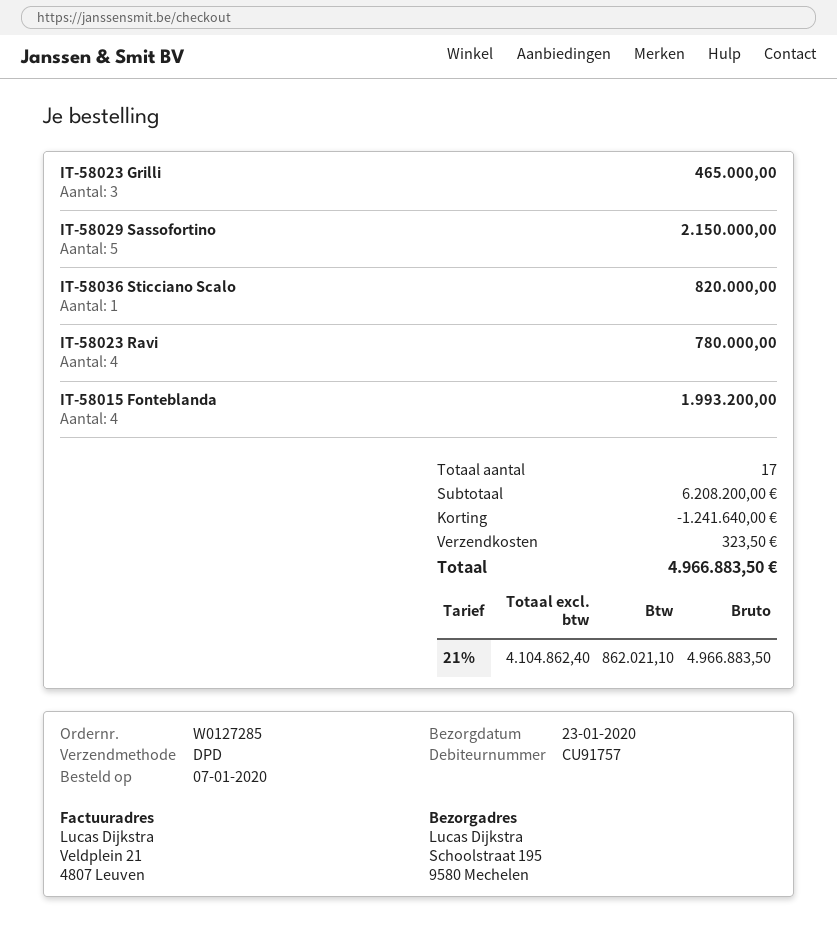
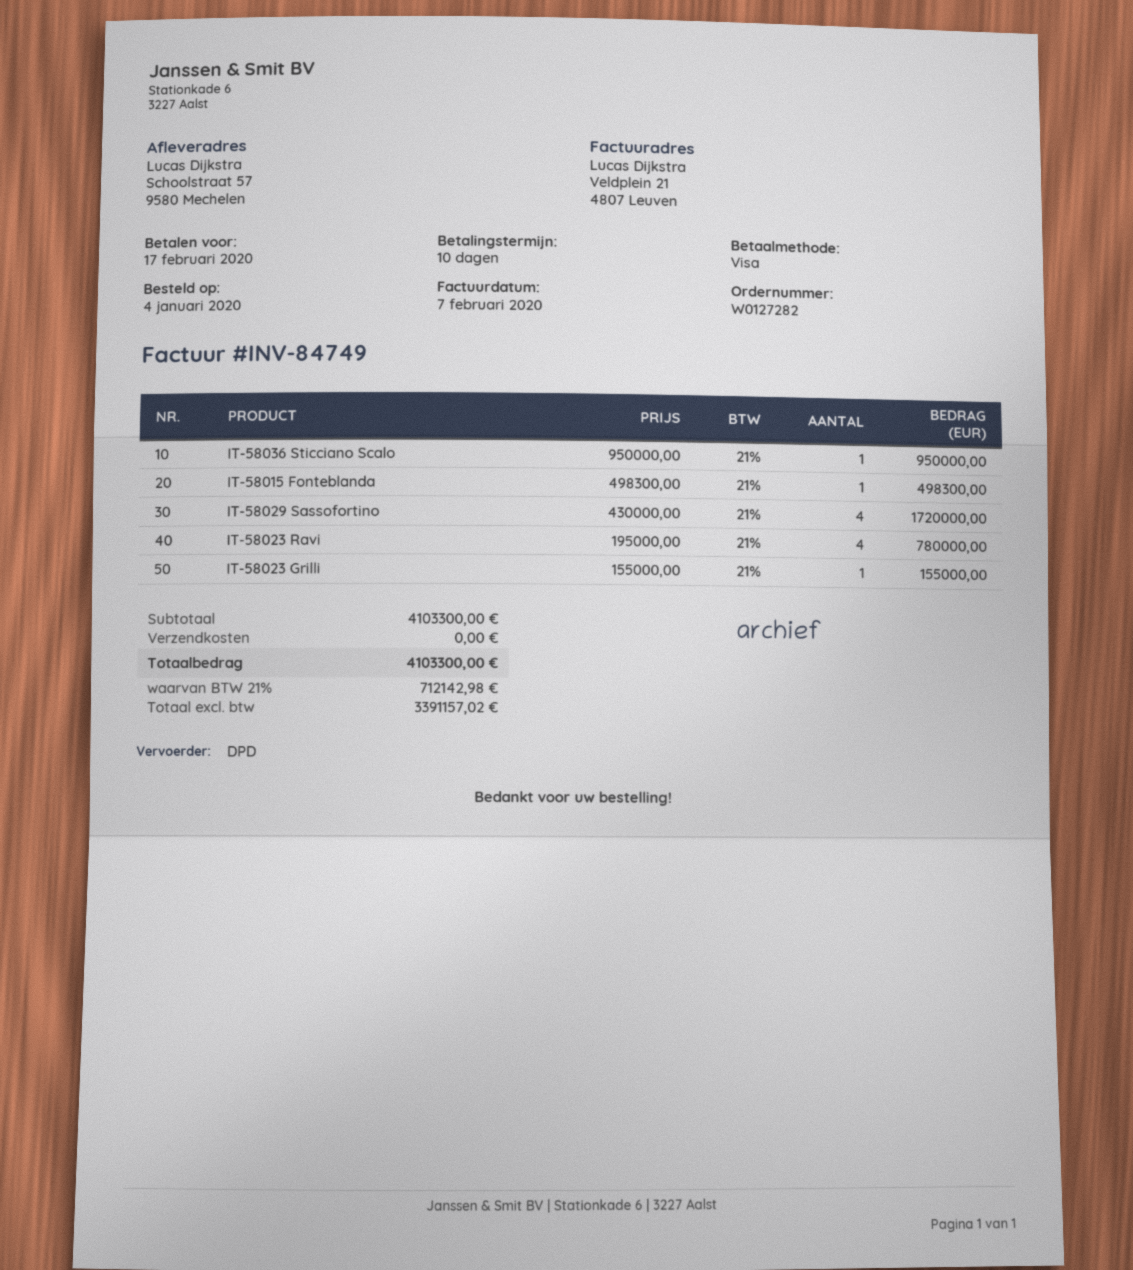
order number: W0127285 -> W0127282
order date: 2020-01-07 -> 2020-01-04
ship to: Schoolstraat 195, 9580 Mechelen -> Schoolstraat 57, 9580 Mechelen
IT-58023 Grilli: 3 for 465000.00 -> 1 for 155000.00
IT-58029 Sassofortino: 5 for 2150000.00 -> 4 for 1720000.00
IT-58036 Sticciano Scalo: 1 for 820000.00 -> 1 for 950000.00
IT-58015 Fonteblanda: 4 for 1993200.00 -> 1 for 498300.00
subtotal: 6208200.00 -> 4103300.00
discount: 1241640.00 -> none
shipping: 323.50 -> 0.00
net: 4104862.40 -> 3391157.02
tax: 21% = 862021.10 -> 21% = 712142.98
total: 4966883.50 -> 4103300.00

